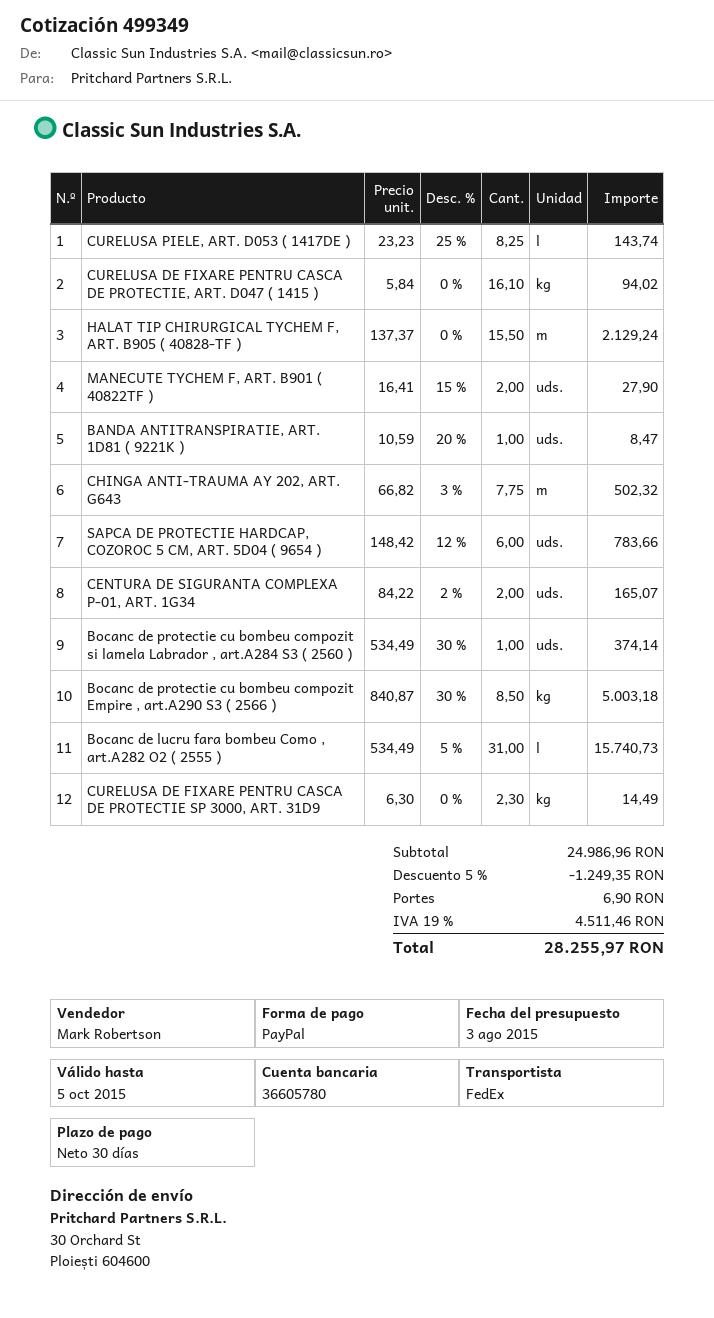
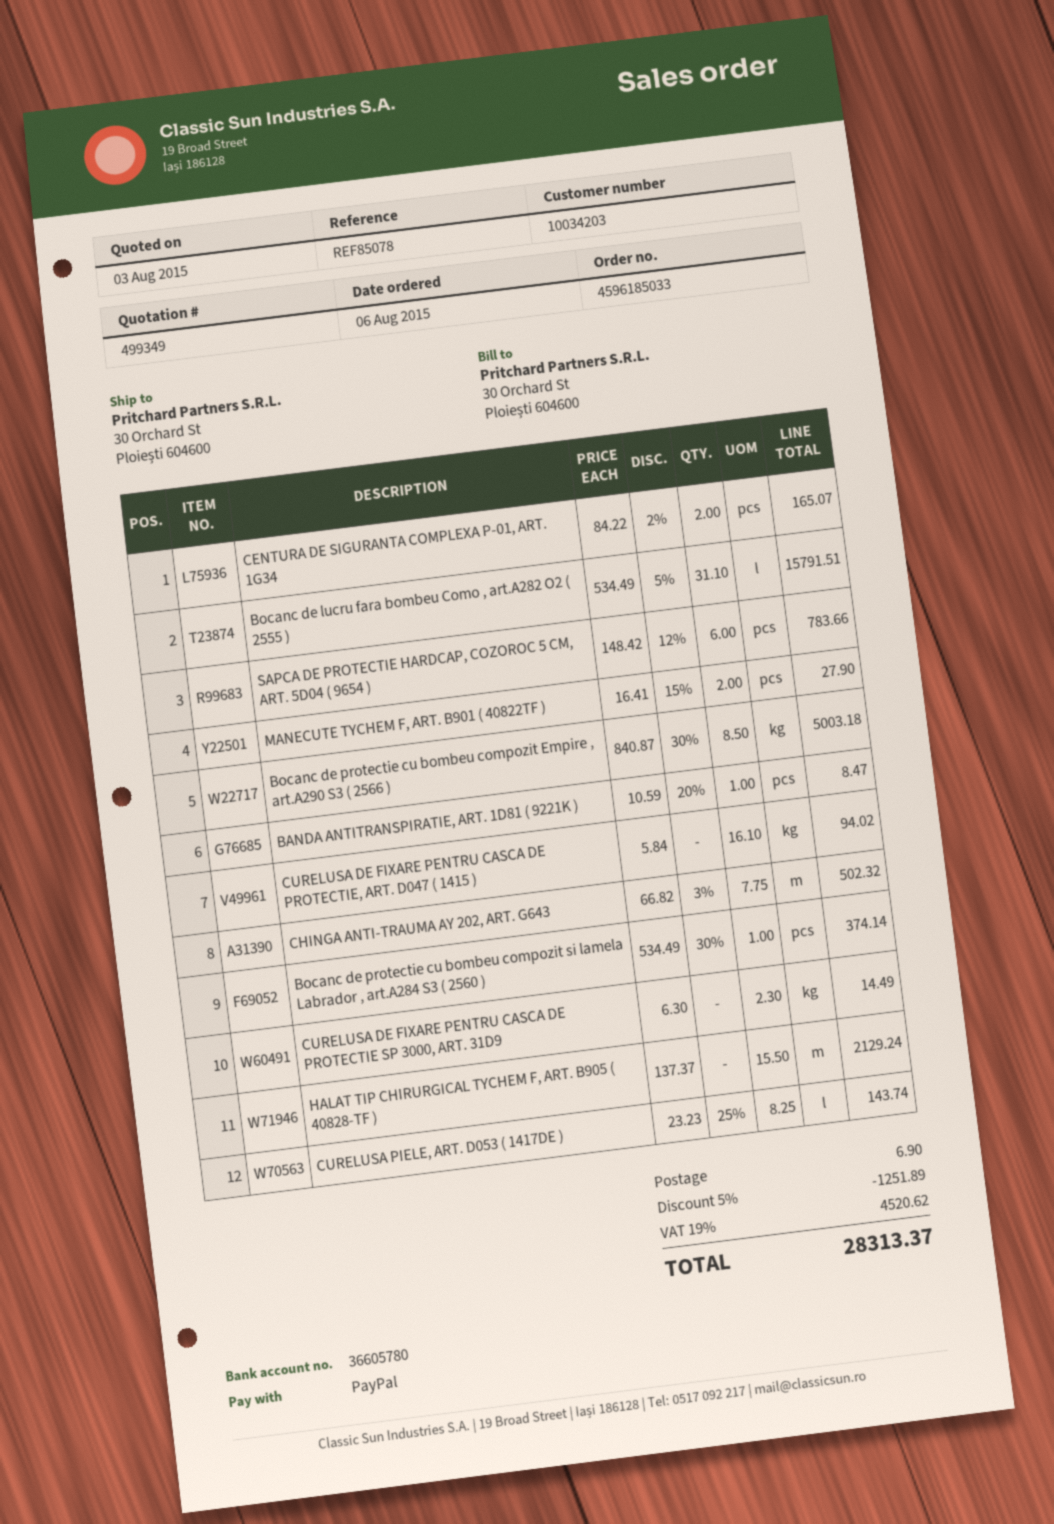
Bocanc de lucru fara bombeu Como , art.A282 O2 ( 2555 ): 31 x 534.49 - 5% = 15740.73 -> 31.1 x 534.49 - 5% = 15791.51
discount: 5% = 1249.35 -> 5% = 1251.89
tax: 19% = 4511.46 -> 19% = 4520.62
total: 28255.97 -> 28313.37

